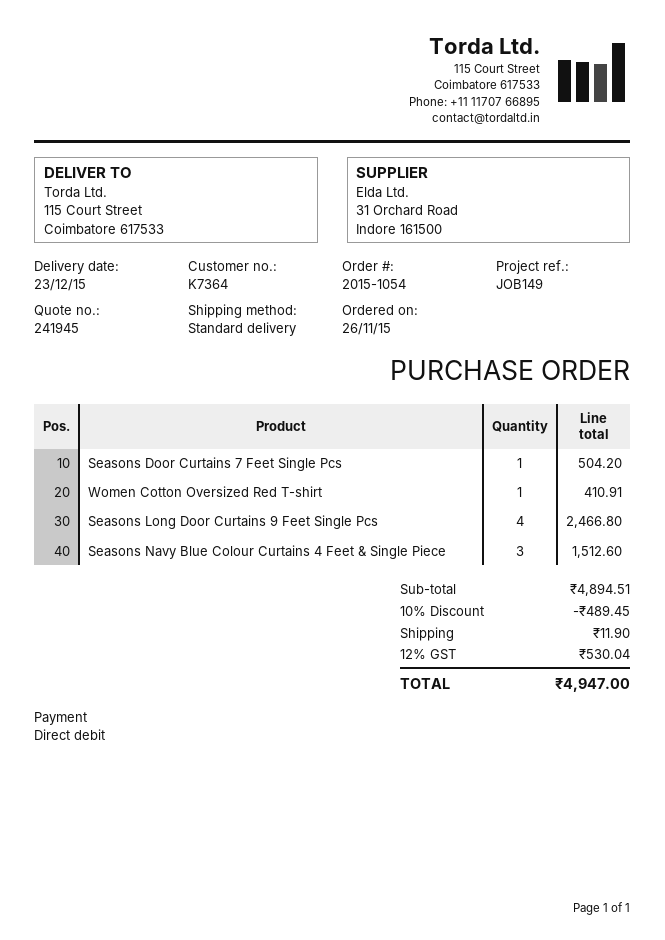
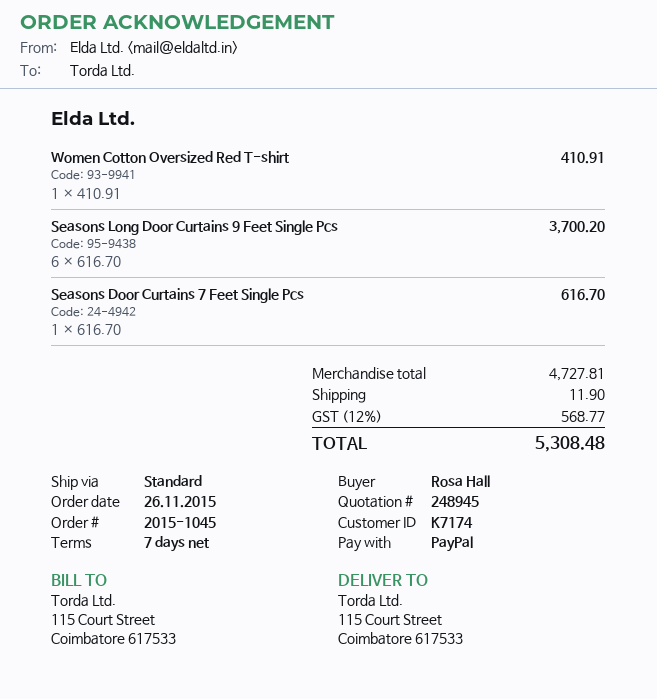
quote number: 241945 -> 248945
order number: 2015-1054 -> 2015-1045
customer number: K7364 -> K7174
payment method: direct debit -> PayPal
Seasons Door Curtains 7 Feet Single Pcs: 1 for 504.20 -> 1 for 616.70
Seasons Long Door Curtains 9 Feet Single Pcs: 4 for 2466.80 -> 6 for 3700.20
Seasons Navy Blue Colour Curtains 4 Feet & Single Piece: 3 for 1512.60 -> none
subtotal: 4894.51 -> 4727.81
discount: 10% = 489.45 -> none
tax: 12% = 530.04 -> 12% = 568.77
total: 4947.00 -> 5308.48

